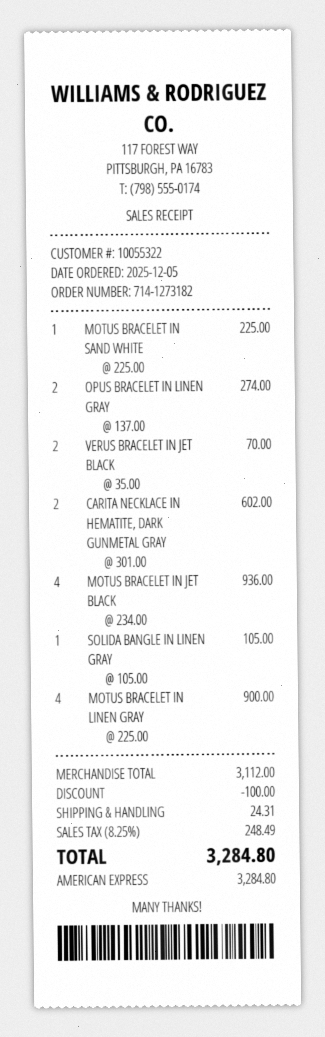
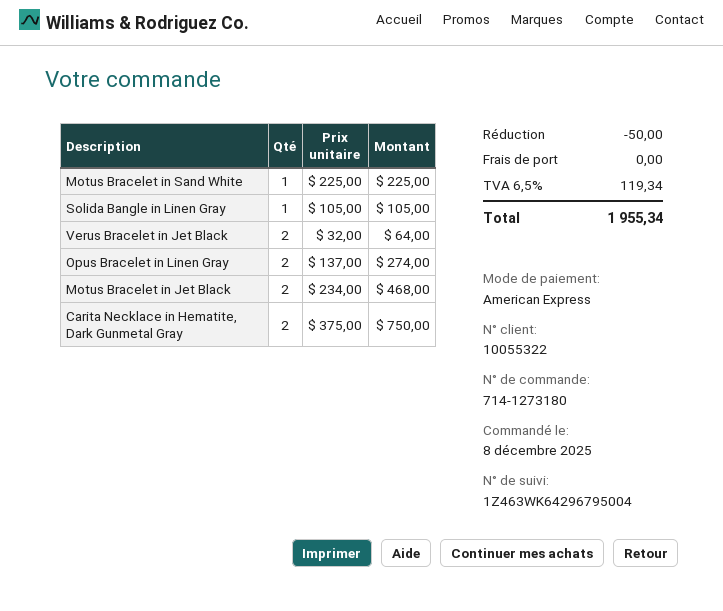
order number: 714-1273182 -> 714-1273180
order date: 2025-12-05 -> 2025-12-08
VERUS BRACELET IN JET BLACK: 2 x 35.00 = 70.00 -> 2 x 32.00 = 64.00
CARITA NECKLACE IN HEMATITE, DARK GUNMETAL GRAY: 2 x 301.00 = 602.00 -> 2 x 375.00 = 750.00
MOTUS BRACELET IN JET BLACK: 4 x 234.00 = 936.00 -> 2 x 234.00 = 468.00
MOTUS BRACELET IN LINEN GRAY: 4 x 225.00 = 900.00 -> none
discount: 100.00 -> 50.00
shipping: 24.31 -> 0.00
tax: 8.25% = 248.49 -> 6.5% = 119.34
total: 3284.80 -> 1955.34

